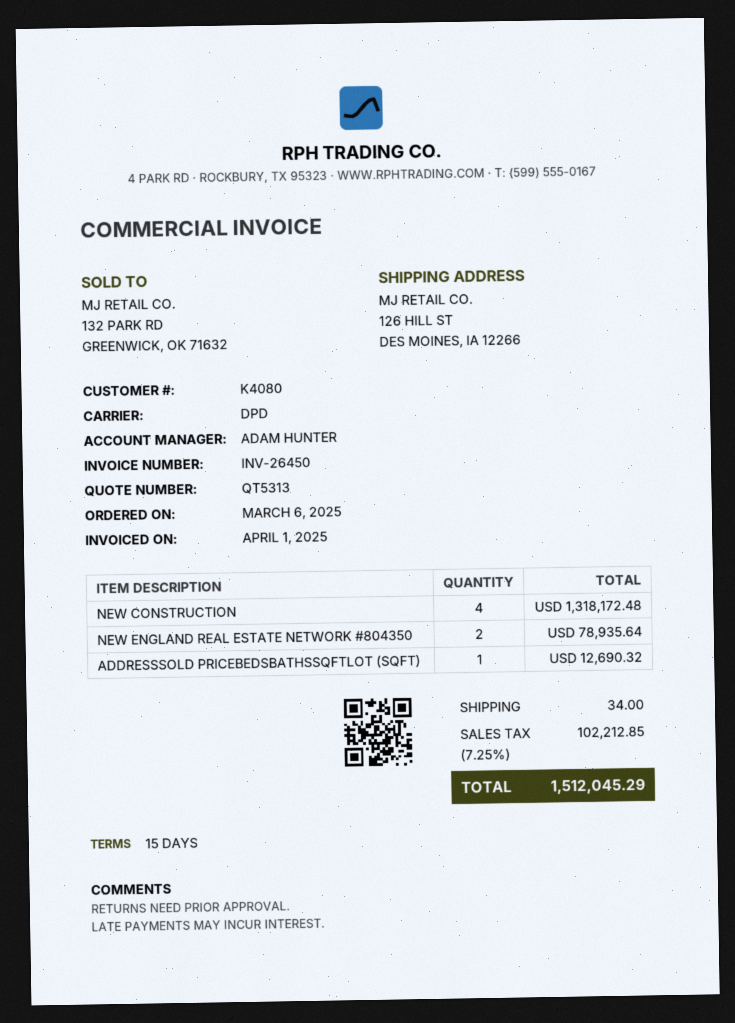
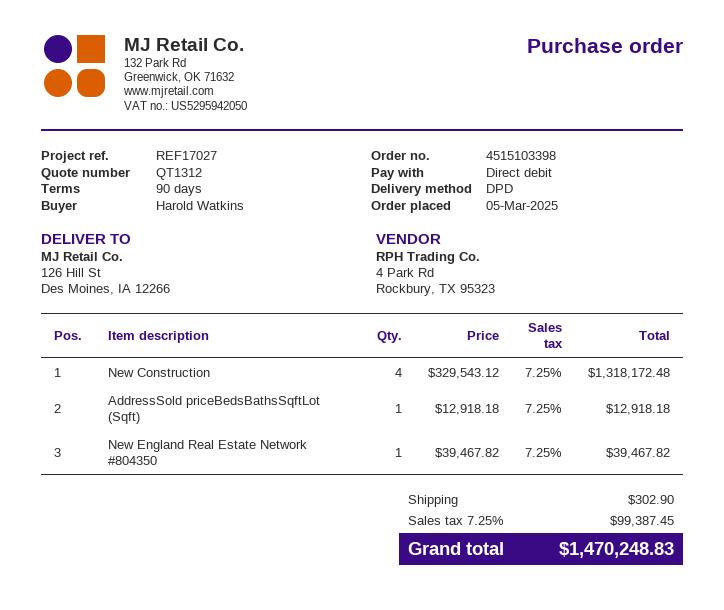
quote number: QT5313 -> QT1312
order date: 2025-03-06 -> 2025-03-05
payment terms: 15 days -> 90 days
NEW ENGLAND REAL ESTATE NETWORK #804350: 2 for 78935.64 -> 1 for 39467.82
ADDRESSSOLD PRICEBEDSBATHSSQFTLOT (SQFT): 1 for 12690.32 -> 1 for 12918.18
shipping: 34.00 -> 302.90
tax: 7.25% = 102212.85 -> 7.25% = 99387.45
total: 1512045.29 -> 1470248.83

